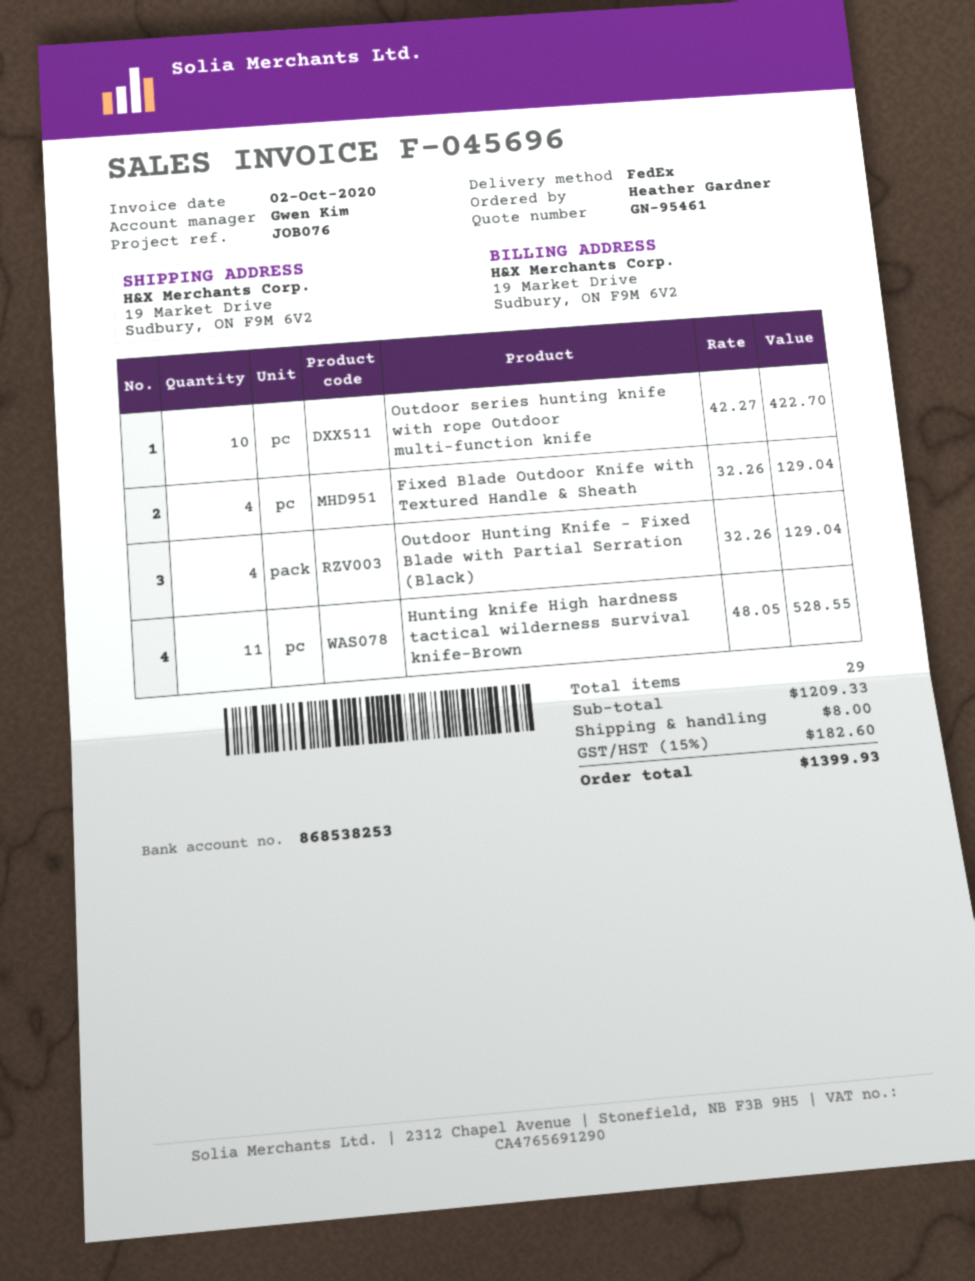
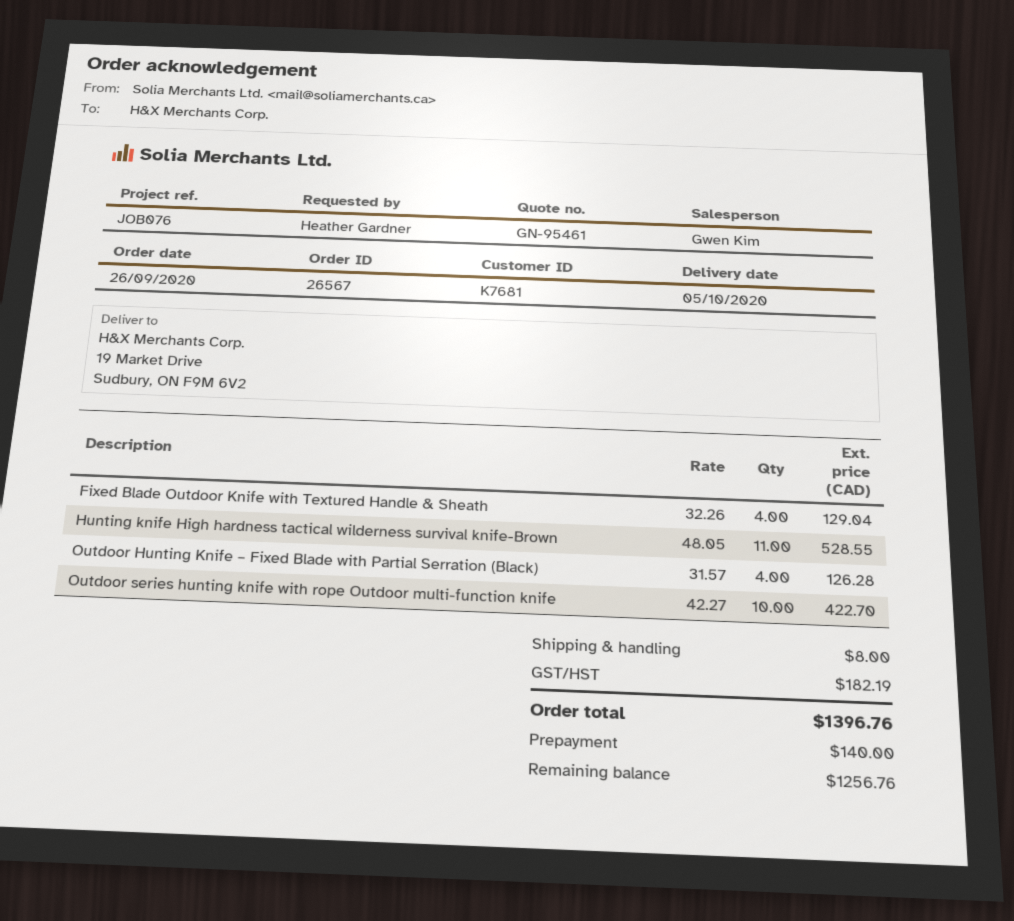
Outdoor Hunting Knife – Fixed Blade with Partial Serration (Black): 4 x 32.26 = 129.04 -> 4 x 31.57 = 126.28
tax: 182.60 -> 182.19
total: 1399.93 -> 1396.76

